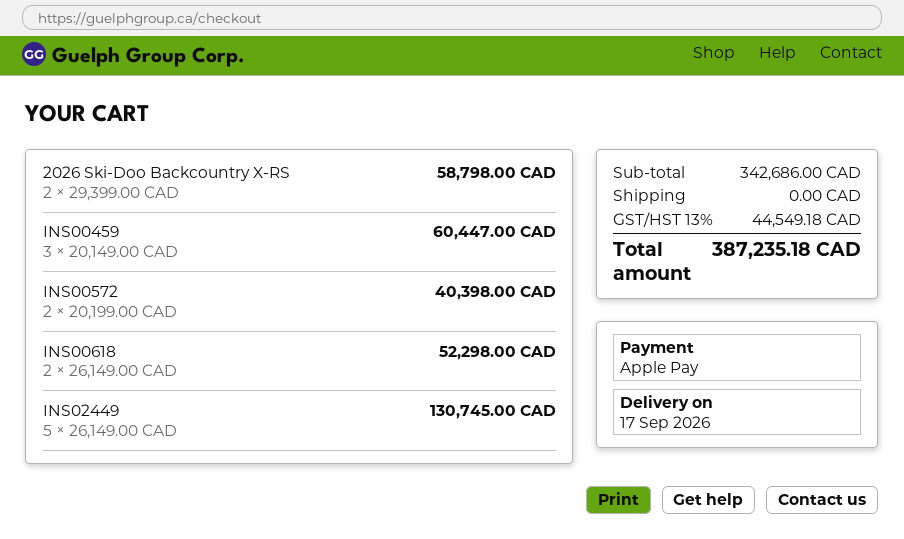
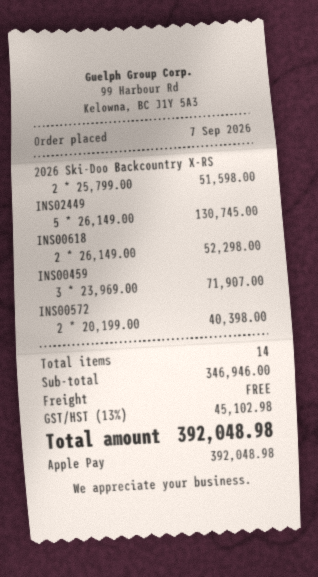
2026 Ski-Doo Backcountry X-RS: 2 x 29399.00 = 58798.00 -> 2 x 25799.00 = 51598.00
INS00459: 3 x 20149.00 = 60447.00 -> 3 x 23969.00 = 71907.00
subtotal: 342686.00 -> 346946.00
tax: 13% = 44549.18 -> 13% = 45102.98
total: 387235.18 -> 392048.98

